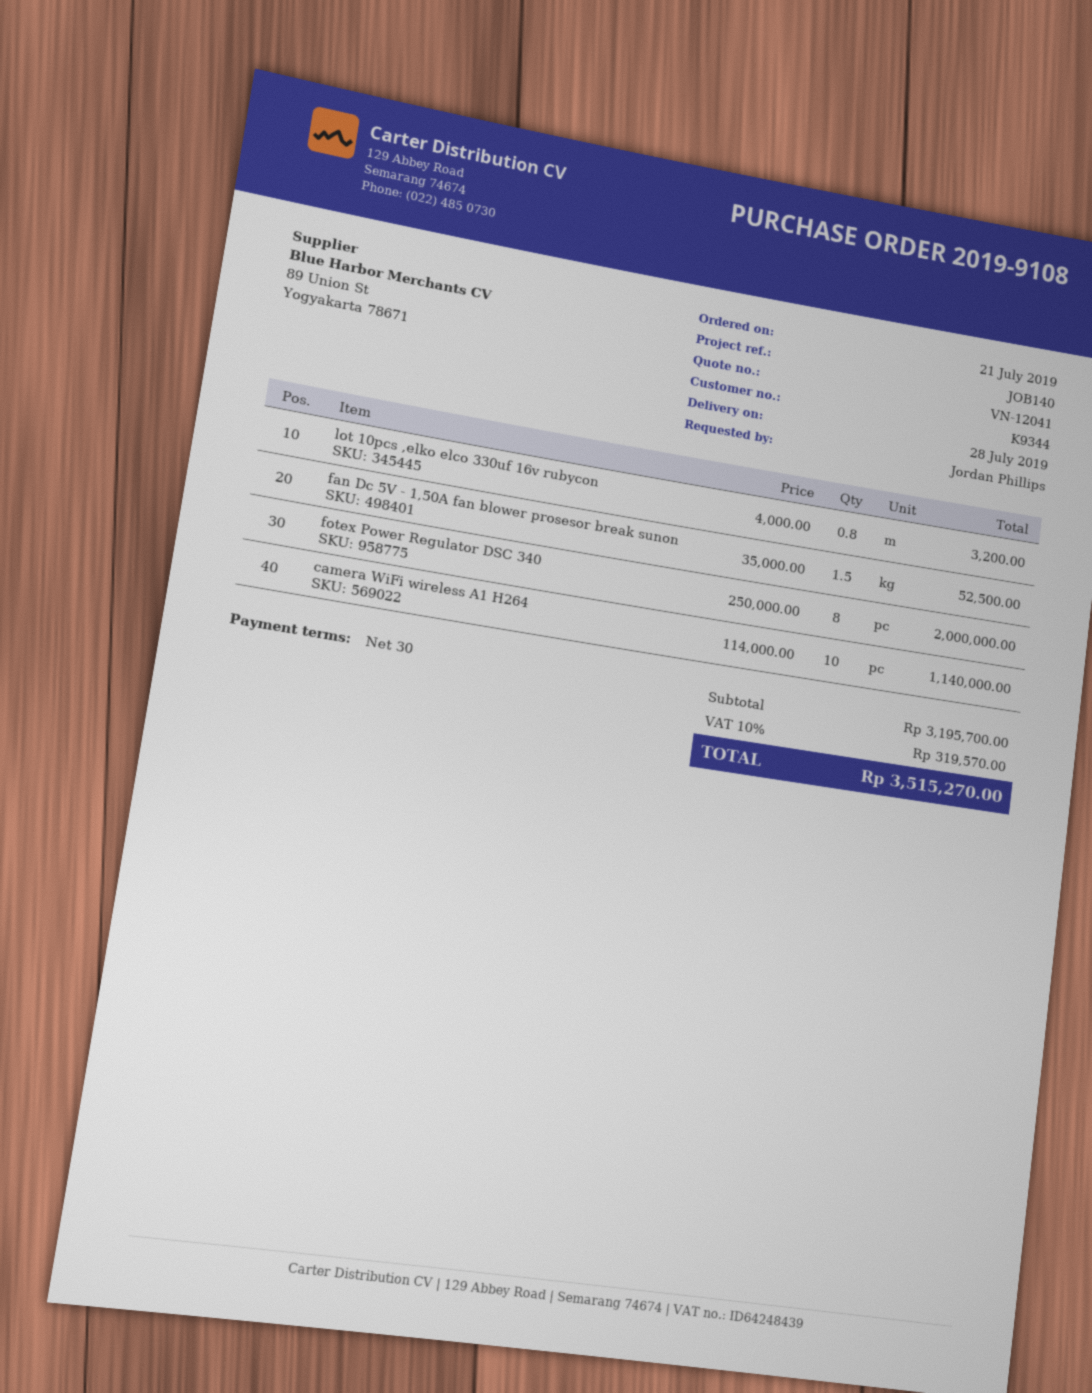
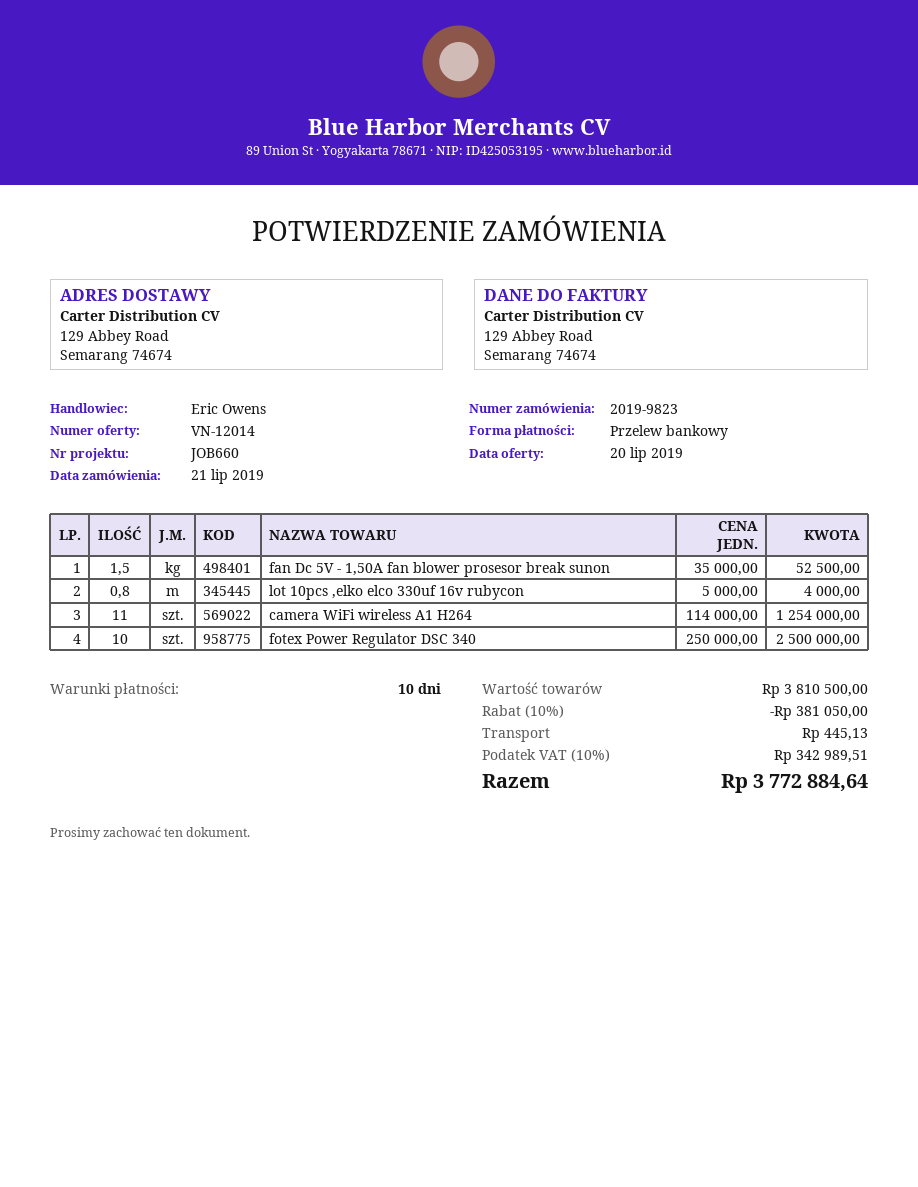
quote number: VN-12041 -> VN-12014
order number: 2019-9108 -> 2019-9823
payment terms: 30 days -> 10 days
reference: JOB140 -> JOB660
lot 10pcs ,elko elco 330uf 16v rubycon: 0.8 x 4000.00 = 3200.00 -> 0.8 x 5000.00 = 4000.00
fotex Power Regulator DSC 340: 8 x 250000.00 = 2000000.00 -> 10 x 250000.00 = 2500000.00
camera WiFi wireless A1 H264: 10 x 114000.00 = 1140000.00 -> 11 x 114000.00 = 1254000.00
subtotal: 3195700.00 -> 3810500.00
discount: none -> 10% = 381050.00
shipping: none -> 445.13
tax: 10% = 319570.00 -> 10% = 342989.51
total: 3515270.00 -> 3772884.64

